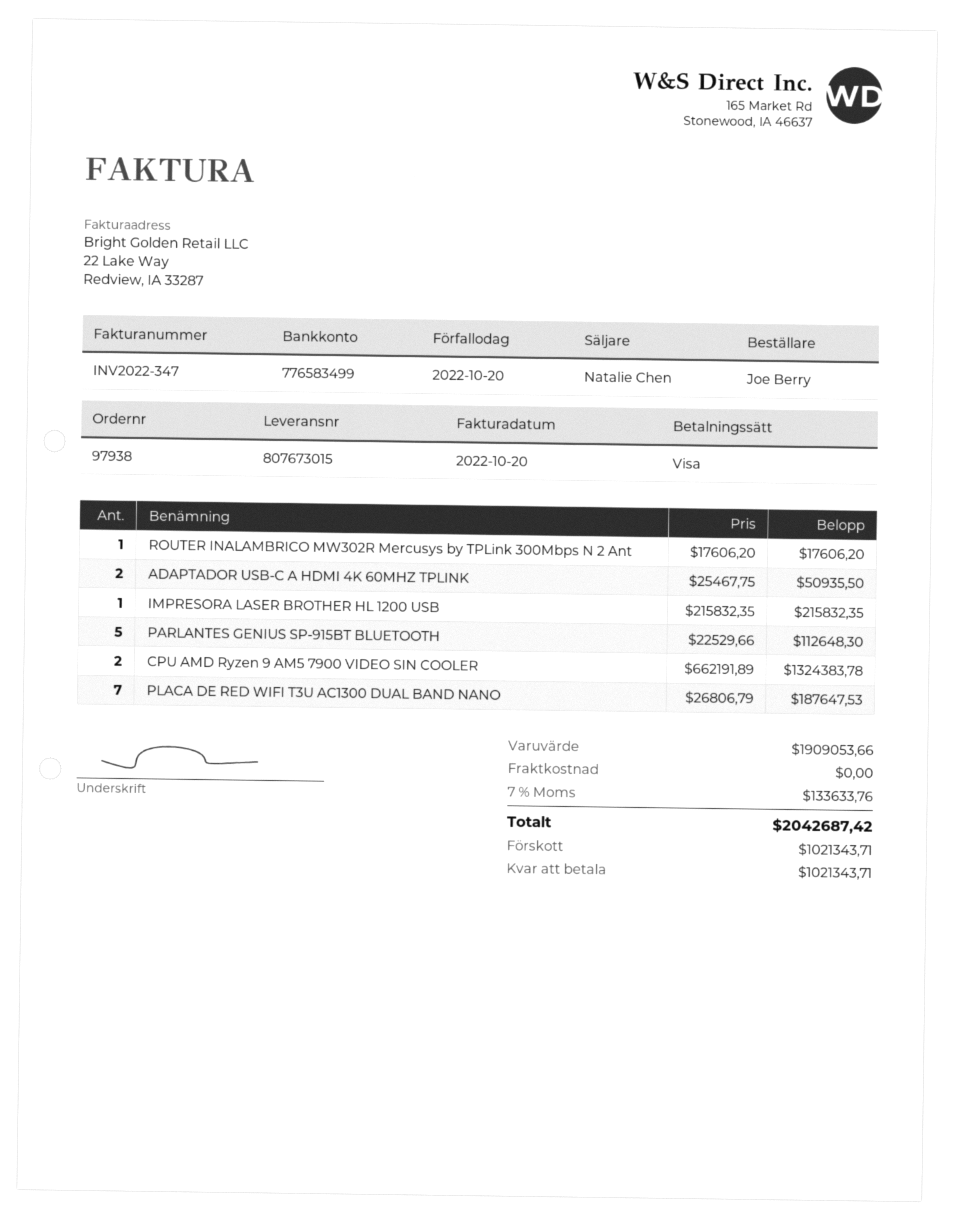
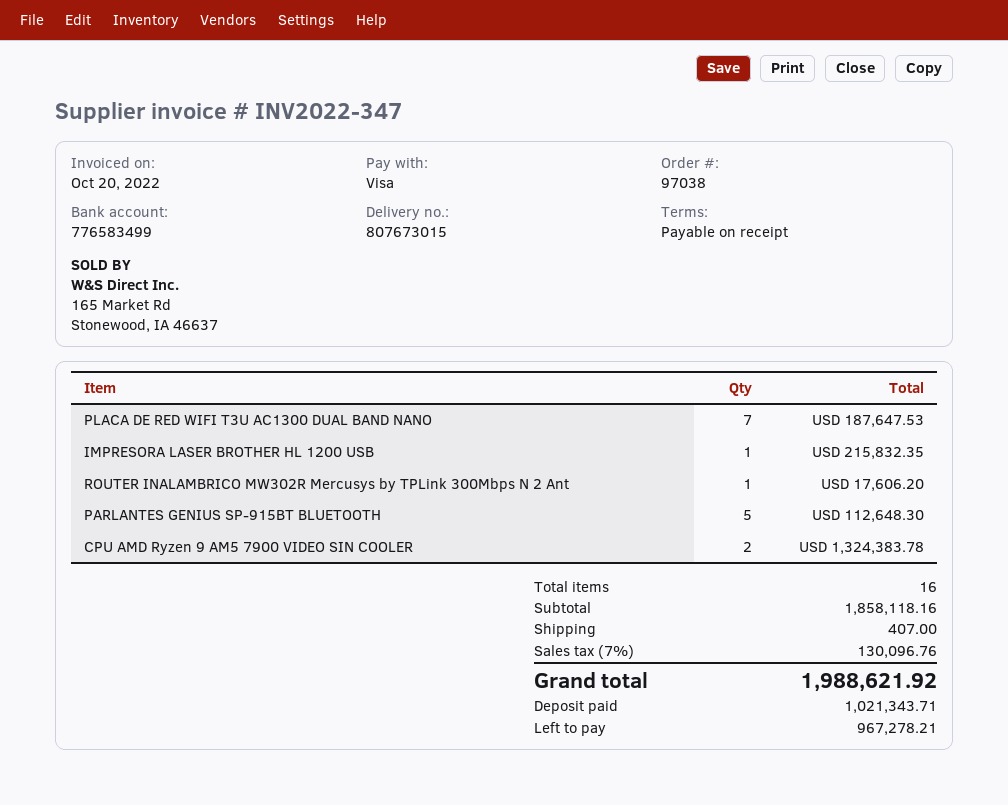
order number: 97938 -> 97038
ADAPTADOR USB-C A HDMI 4K 60MHZ TPLINK: 2 for 50935.50 -> none
subtotal: 1909053.66 -> 1858118.16
shipping: 0.00 -> 407.00
tax: 7% = 133633.76 -> 7% = 130096.76
total: 2042687.42 -> 1988621.92
balance: 1021343.71 -> 967278.21

